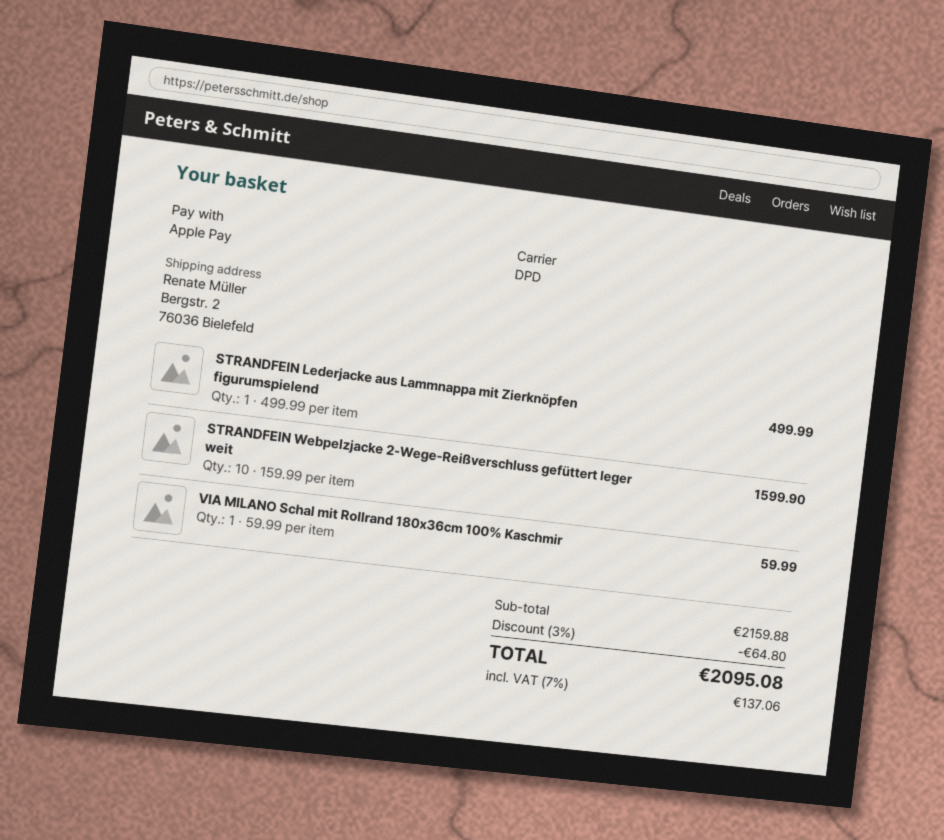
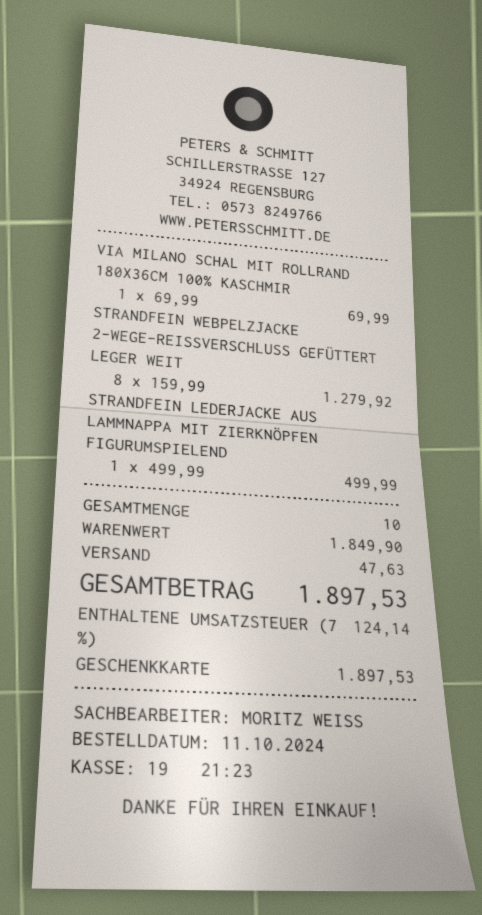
payment method: Apple Pay -> gift card
STRANDFEIN Webpelzjacke 2-Wege-Reißverschluss gefüttert leger weit: 10 x 159.99 = 1599.90 -> 8 x 159.99 = 1279.92
VIA MILANO Schal mit Rollrand 180x36cm 100% Kaschmir: 1 x 59.99 = 59.99 -> 1 x 69.99 = 69.99
subtotal: 2159.88 -> 1849.90
discount: 3% = 64.80 -> none
shipping: none -> 47.63
tax: 7% = 137.06 -> 7% = 124.14
total: 2095.08 -> 1897.53

